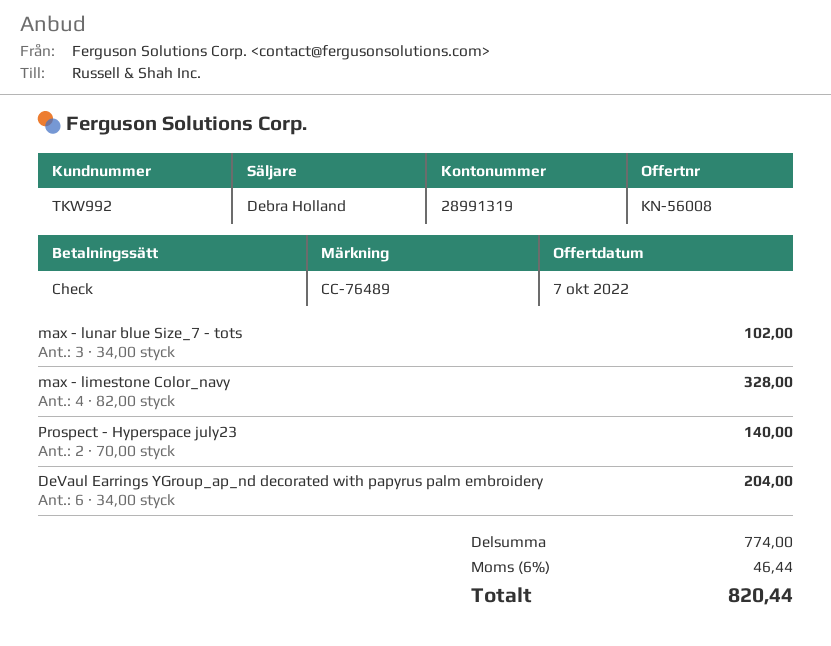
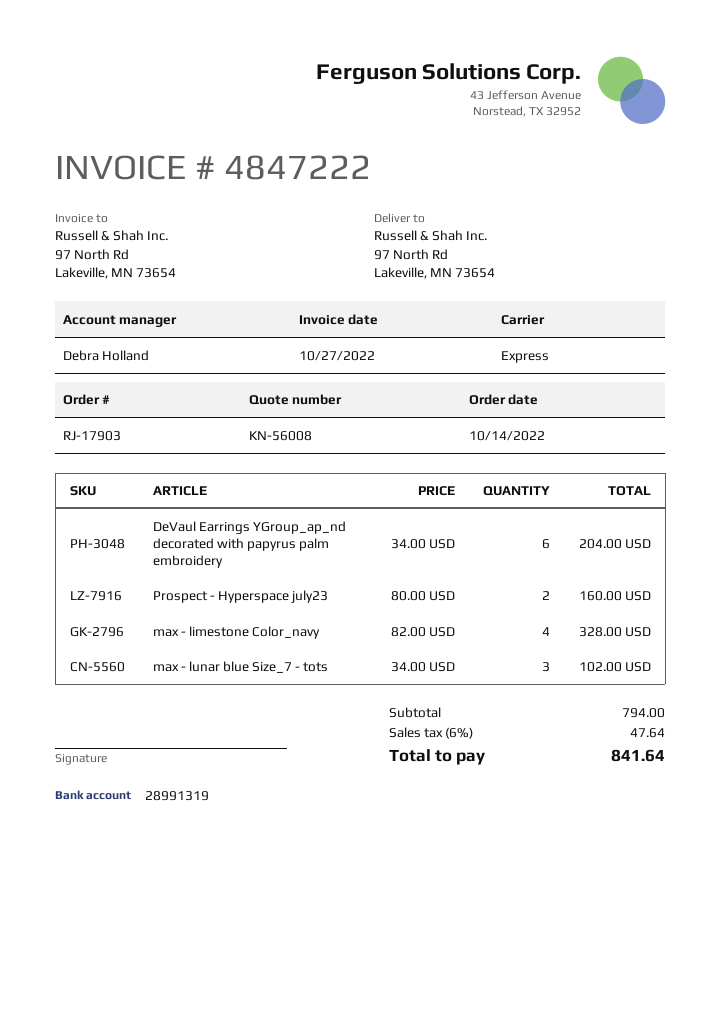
Prospect - Hyperspace july23: 2 x 70.00 = 140.00 -> 2 x 80.00 = 160.00
subtotal: 774.00 -> 794.00
tax: 6% = 46.44 -> 6% = 47.64
total: 820.44 -> 841.64

